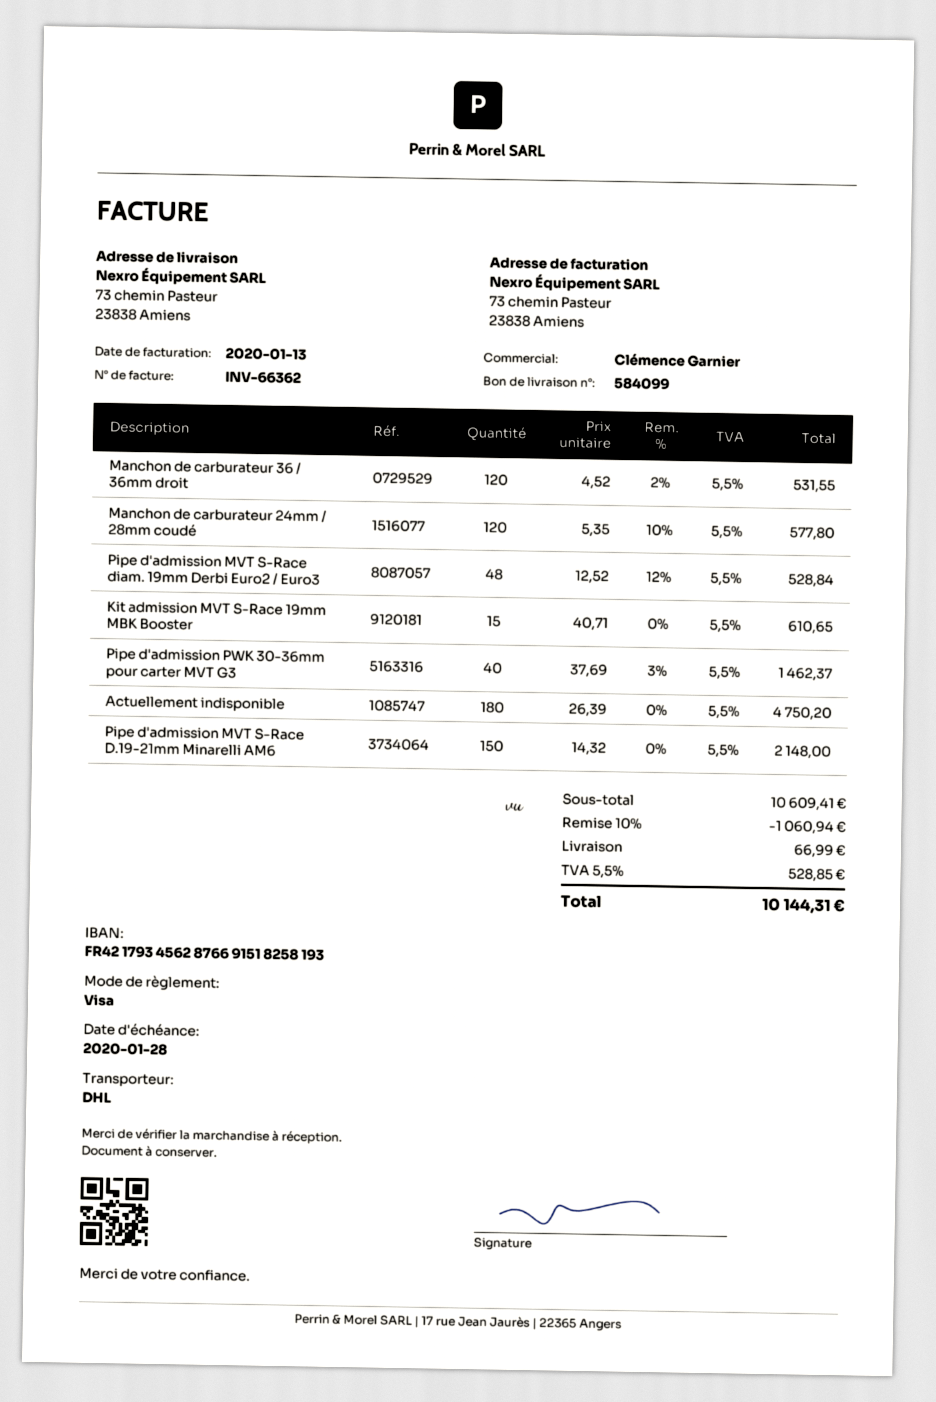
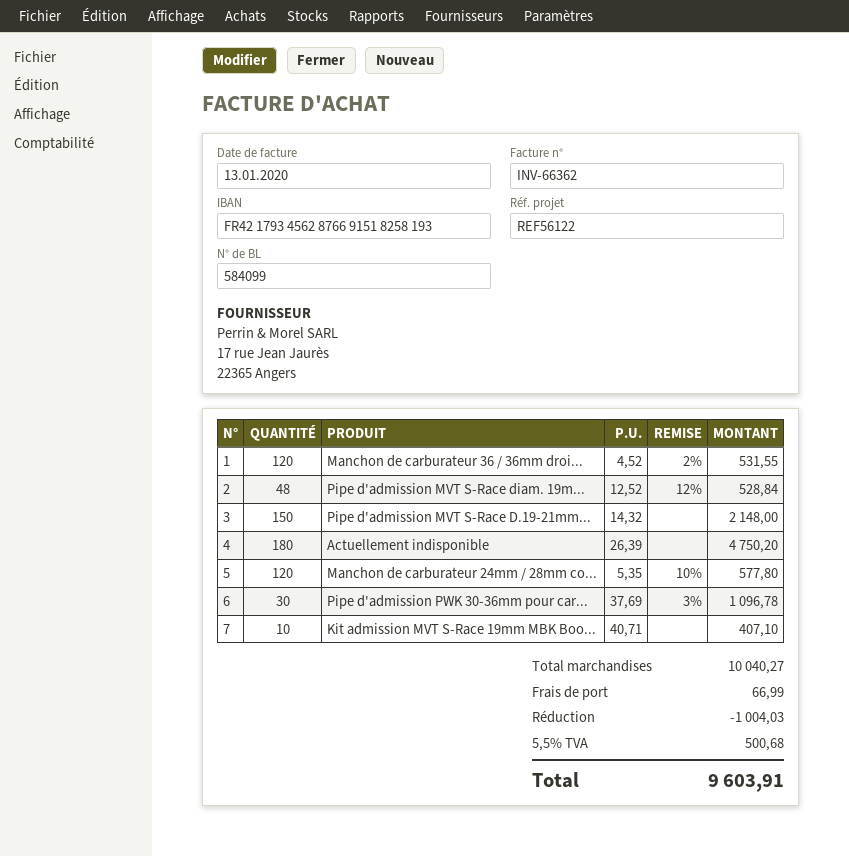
Kit admission MVT S-Race 19mm MBK Booster: 15 x 40.71 = 610.65 -> 10 x 40.71 = 407.10
Pipe d'admission PWK 30-36mm pour carter MVT G3: 40 x 37.69 - 3% = 1462.37 -> 30 x 37.69 - 3% = 1096.78
subtotal: 10609.41 -> 10040.27
discount: 1060.94 -> 1004.03
tax: 5.5% = 528.85 -> 5.5% = 500.68
total: 10144.31 -> 9603.91

